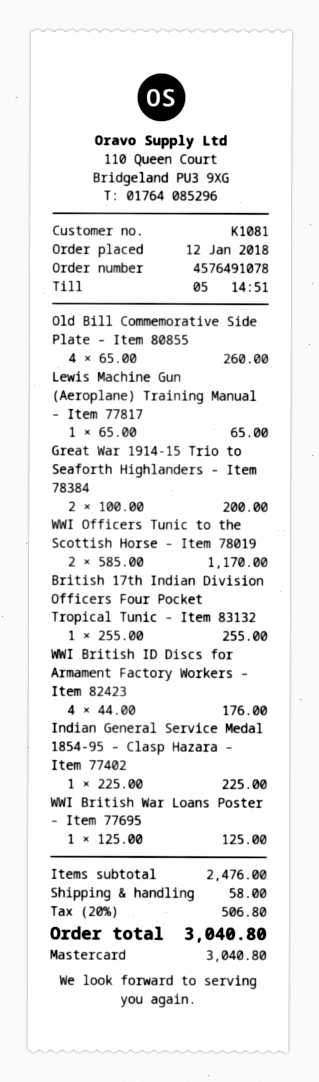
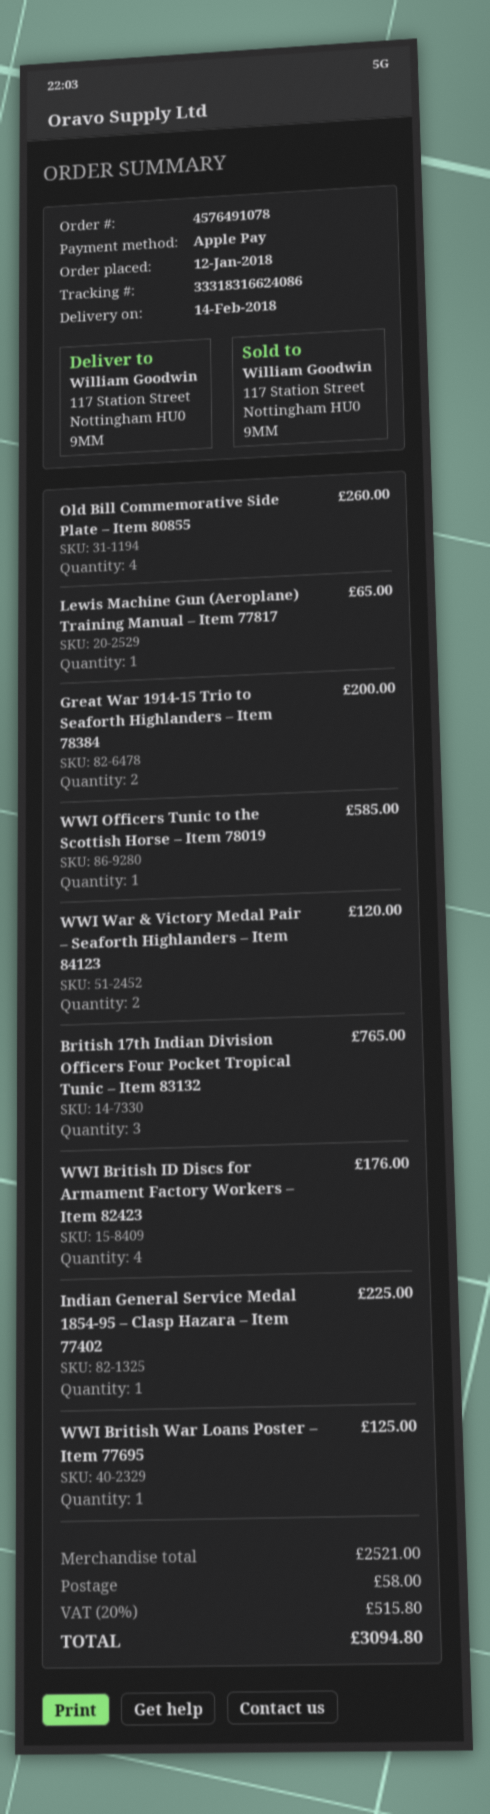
payment method: Mastercard -> Apple Pay
WWI Officers Tunic to the Scottish Horse – Item 78019: 2 for 1170.00 -> 1 for 585.00
British 17th Indian Division Officers Four Pocket Tropical Tunic – Item 83132: 1 for 255.00 -> 3 for 765.00
WWI War & Victory Medal Pair – Seaforth Highlanders – Item 84123: none -> 2 for 120.00
subtotal: 2476.00 -> 2521.00
tax: 20% = 506.80 -> 20% = 515.80
total: 3040.80 -> 3094.80

